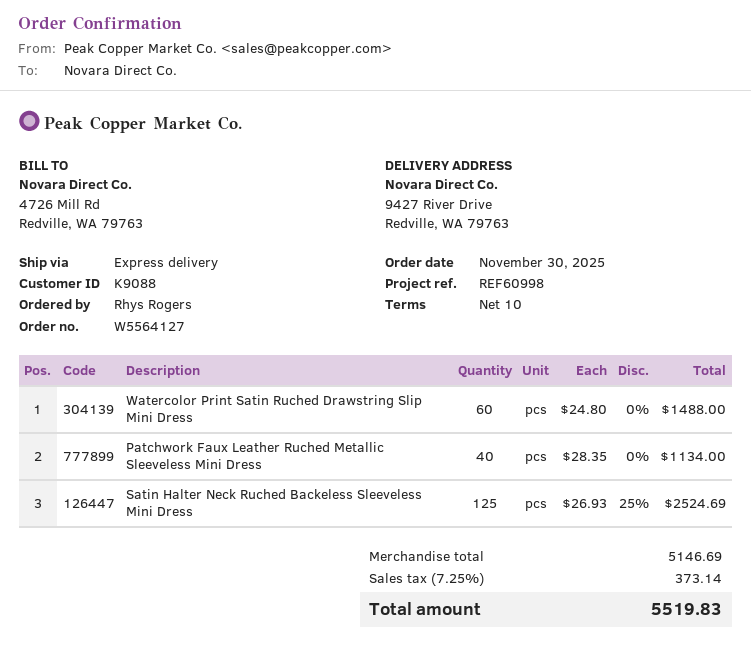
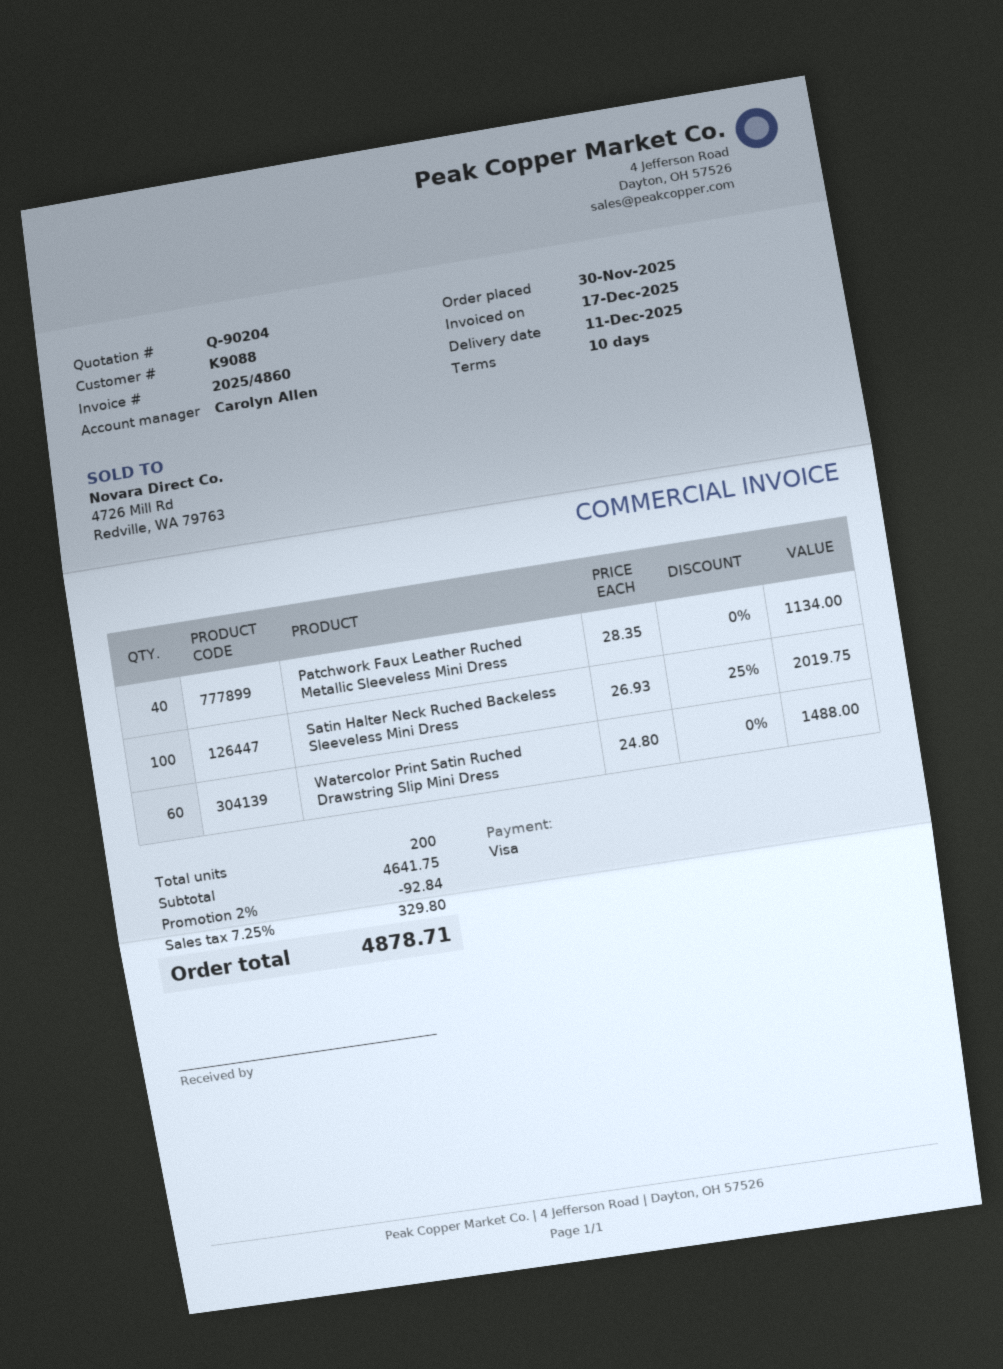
Satin Halter Neck Ruched Backeless Sleeveless Mini Dress: 125 x 26.93 - 25% = 2524.69 -> 100 x 26.93 - 25% = 2019.75
subtotal: 5146.69 -> 4641.75
discount: none -> 2% = 92.84
tax: 7.25% = 373.14 -> 7.25% = 329.80
total: 5519.83 -> 4878.71

